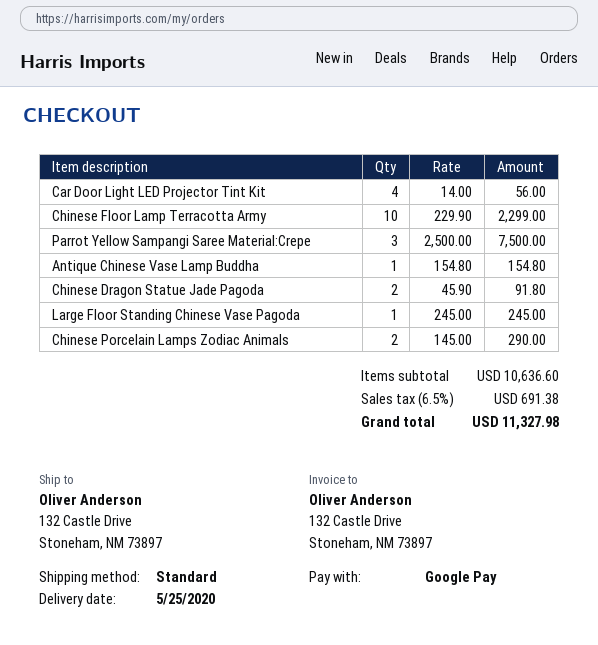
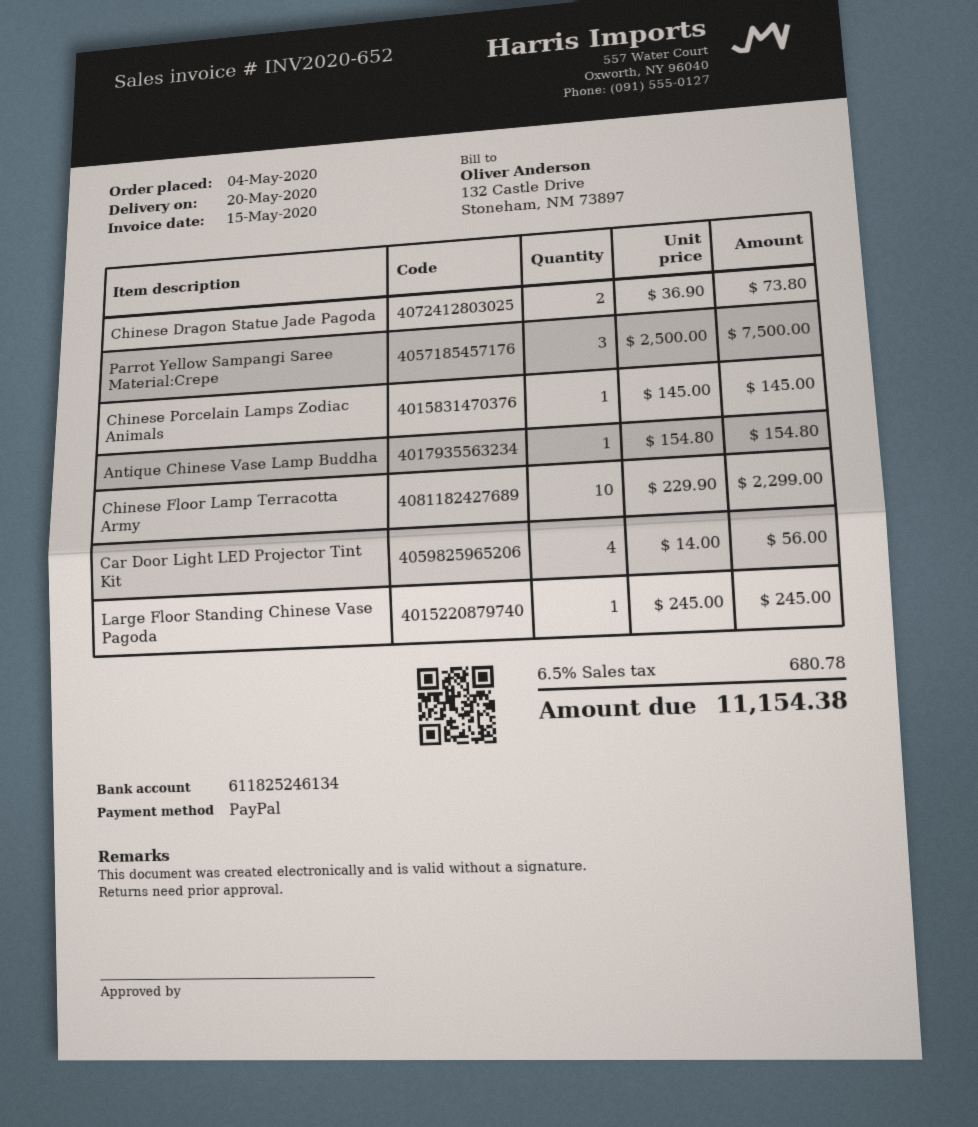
delivery date: 2020-05-25 -> 2020-05-20
payment method: Google Pay -> PayPal
Chinese Dragon Statue Jade Pagoda: 2 x 45.90 = 91.80 -> 2 x 36.90 = 73.80
Chinese Porcelain Lamps Zodiac Animals: 2 x 145.00 = 290.00 -> 1 x 145.00 = 145.00
tax: 6.5% = 691.38 -> 6.5% = 680.78
total: 11327.98 -> 11154.38

